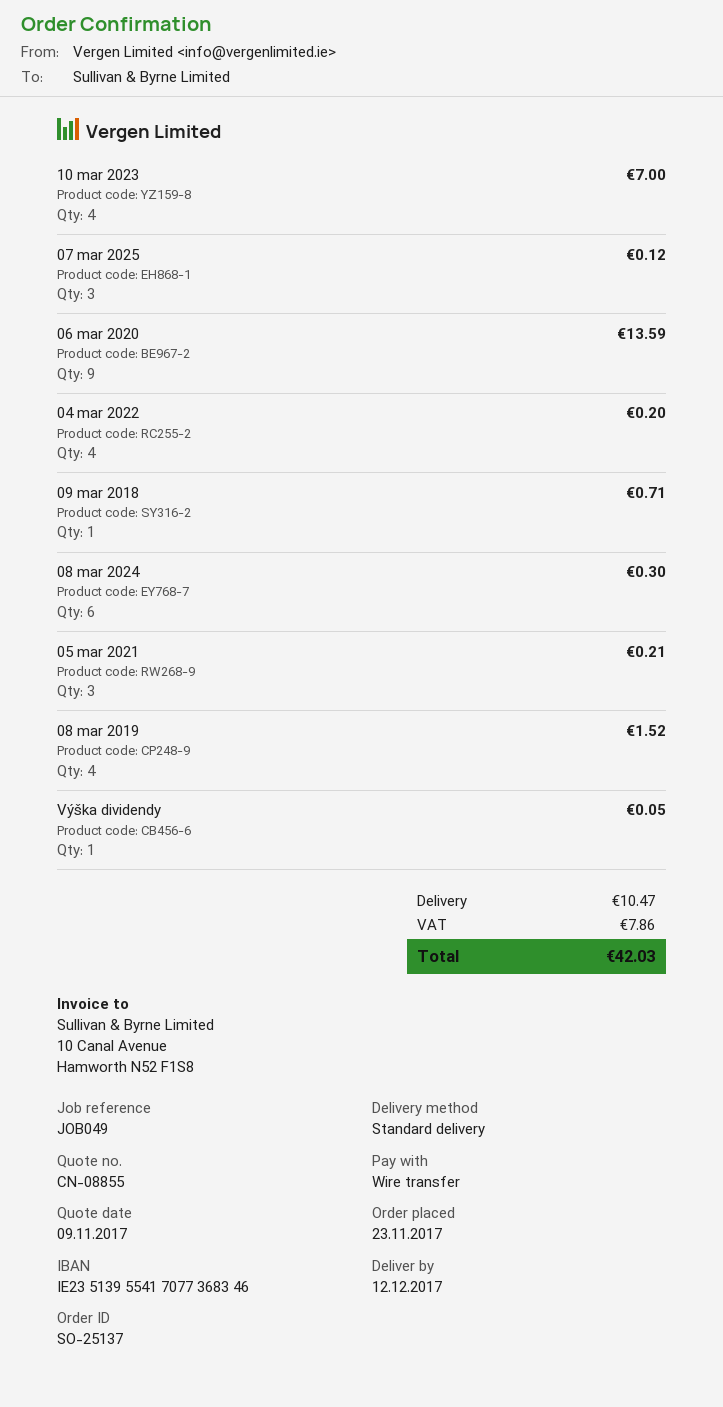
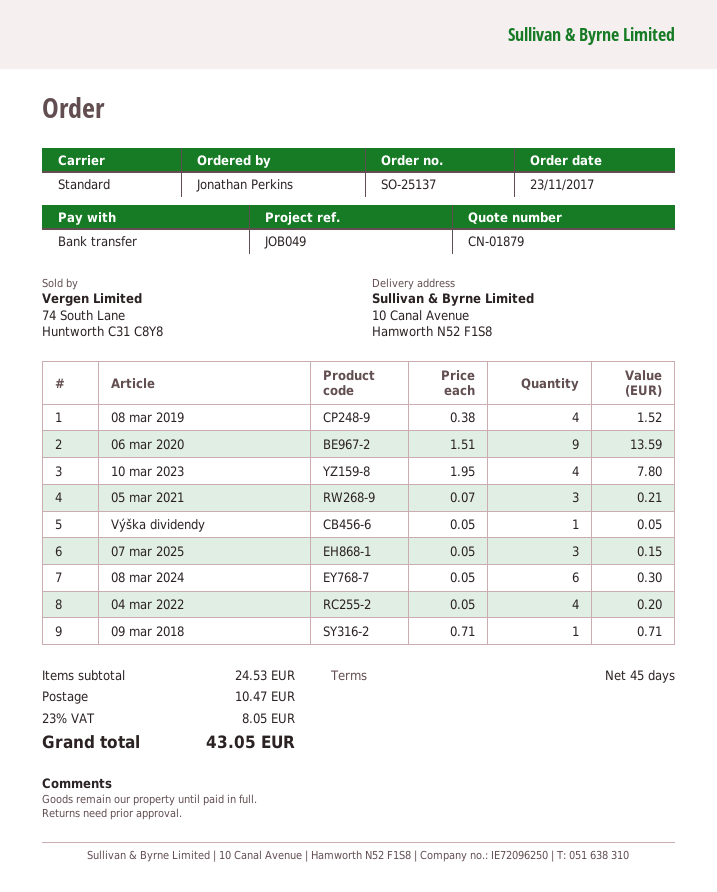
quote number: CN-08855 -> CN-01879
10 mar 2023: 4 for 7.00 -> 4 for 7.80
07 mar 2025: 3 for 0.12 -> 3 for 0.15
tax: 7.86 -> 8.05
total: 42.03 -> 43.05

